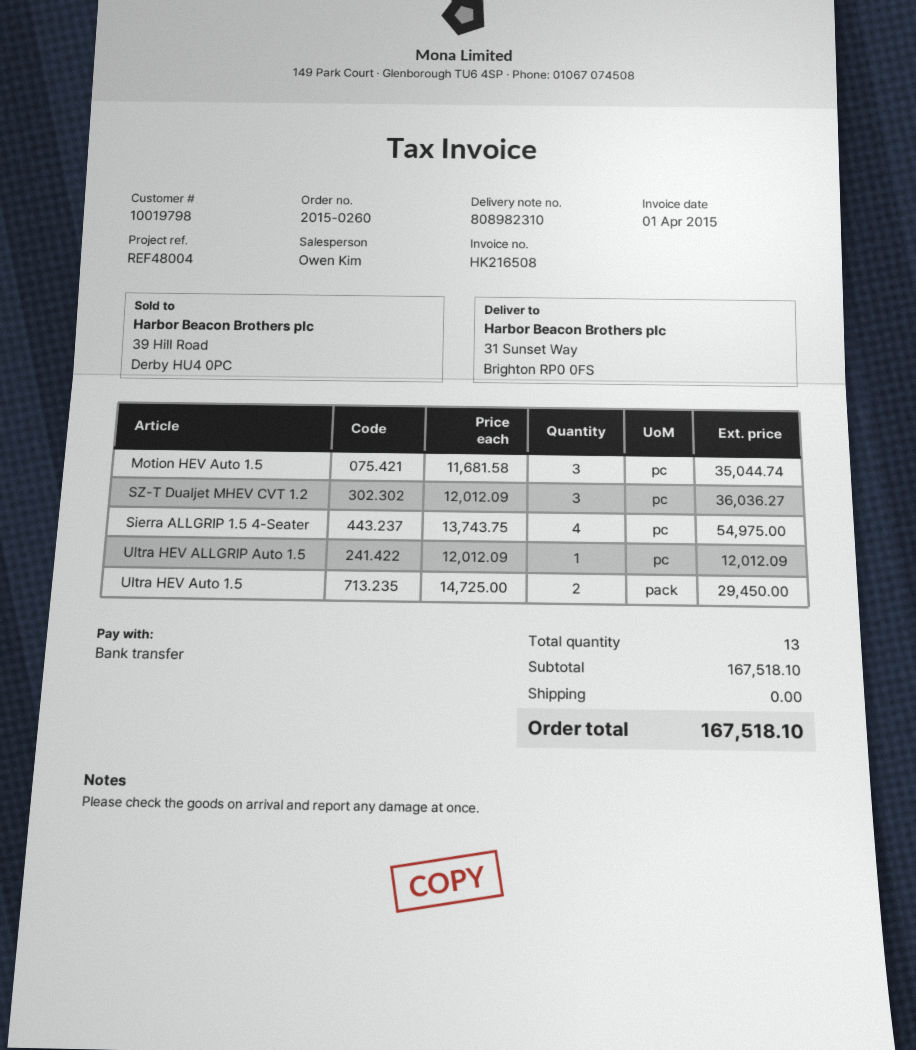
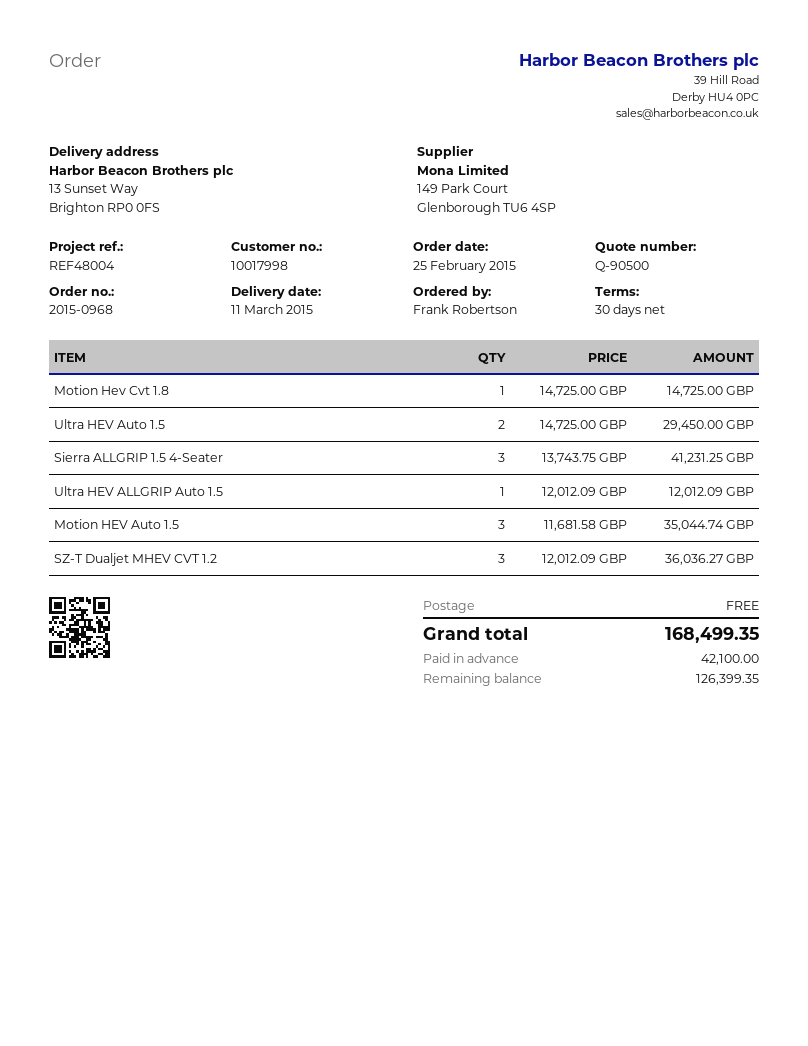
order number: 2015-0260 -> 2015-0968
customer number: 10019798 -> 10017998
ship to: 31 Sunset Way, Brighton RP0 0FS -> 13 Sunset Way, Brighton RP0 0FS
Sierra ALLGRIP 1.5 4-Seater: 4 x 13743.75 = 54975.00 -> 3 x 13743.75 = 41231.25
Motion Hev Cvt 1.8: none -> 1 x 14725.00 = 14725.00
total: 167518.10 -> 168499.35

